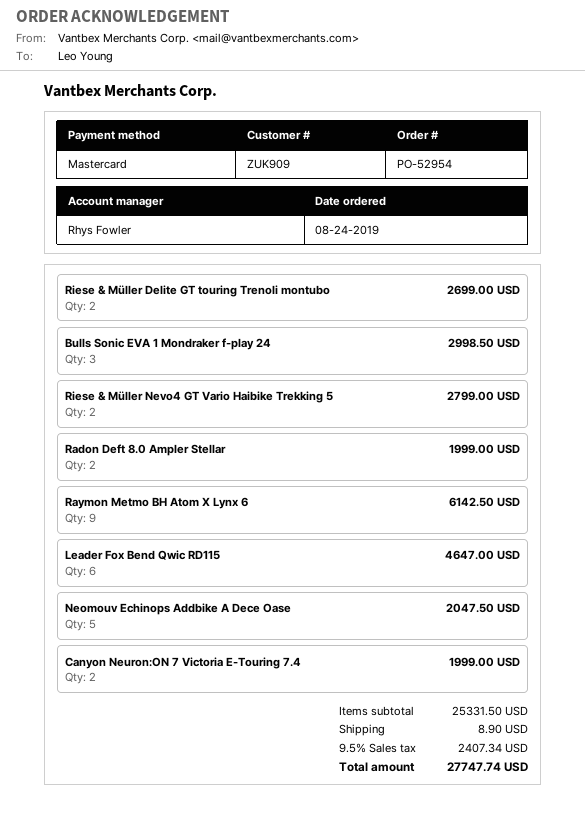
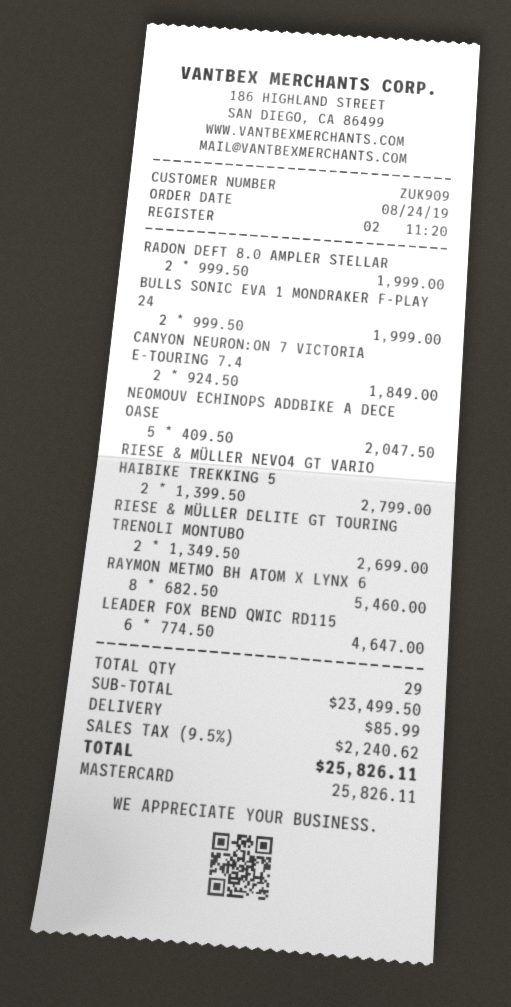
Bulls Sonic EVA 1 Mondraker f-play 24: 3 for 2998.50 -> 2 for 1999.00
Raymon Metmo BH Atom X Lynx 6: 9 for 6142.50 -> 8 for 5460.00
Canyon Neuron:ON 7 Victoria E-Touring 7.4: 2 for 1999.00 -> 2 for 1849.00
subtotal: 25331.50 -> 23499.50
shipping: 8.90 -> 85.99
tax: 9.5% = 2407.34 -> 9.5% = 2240.62
total: 27747.74 -> 25826.11

